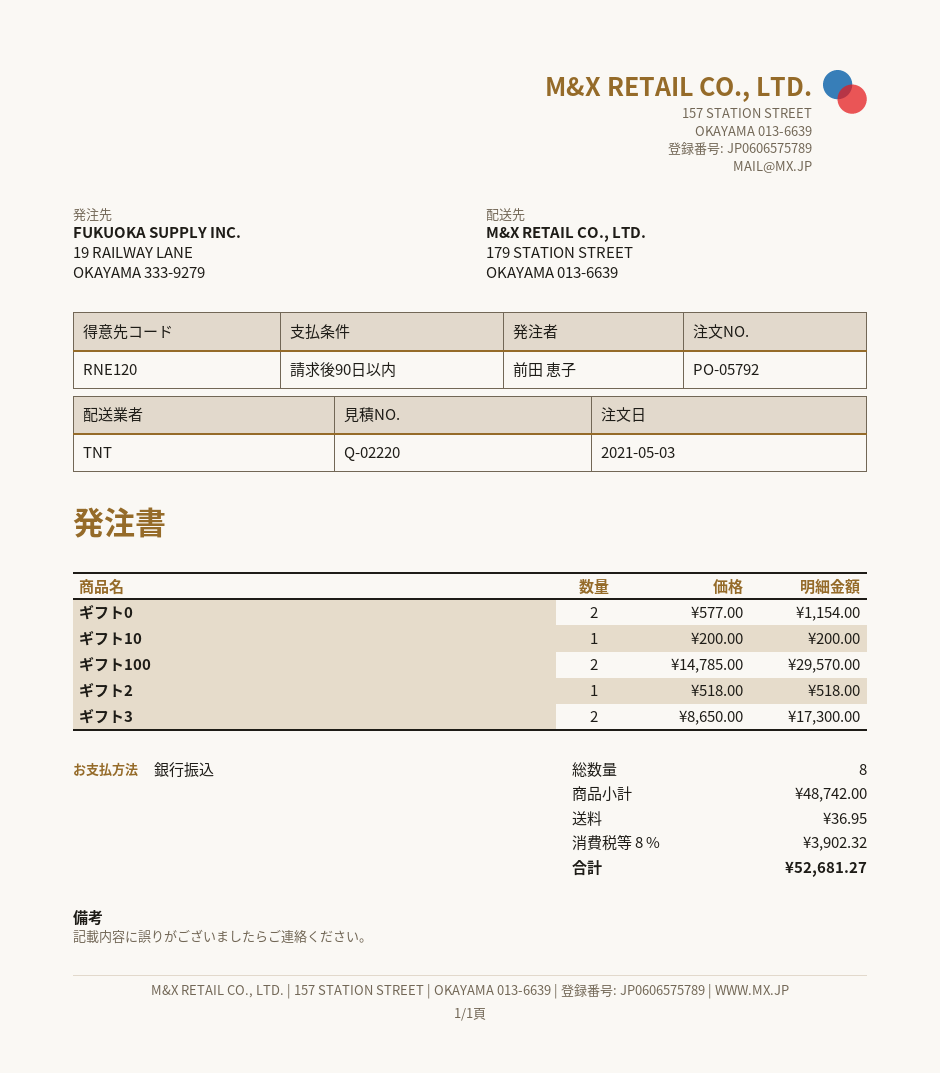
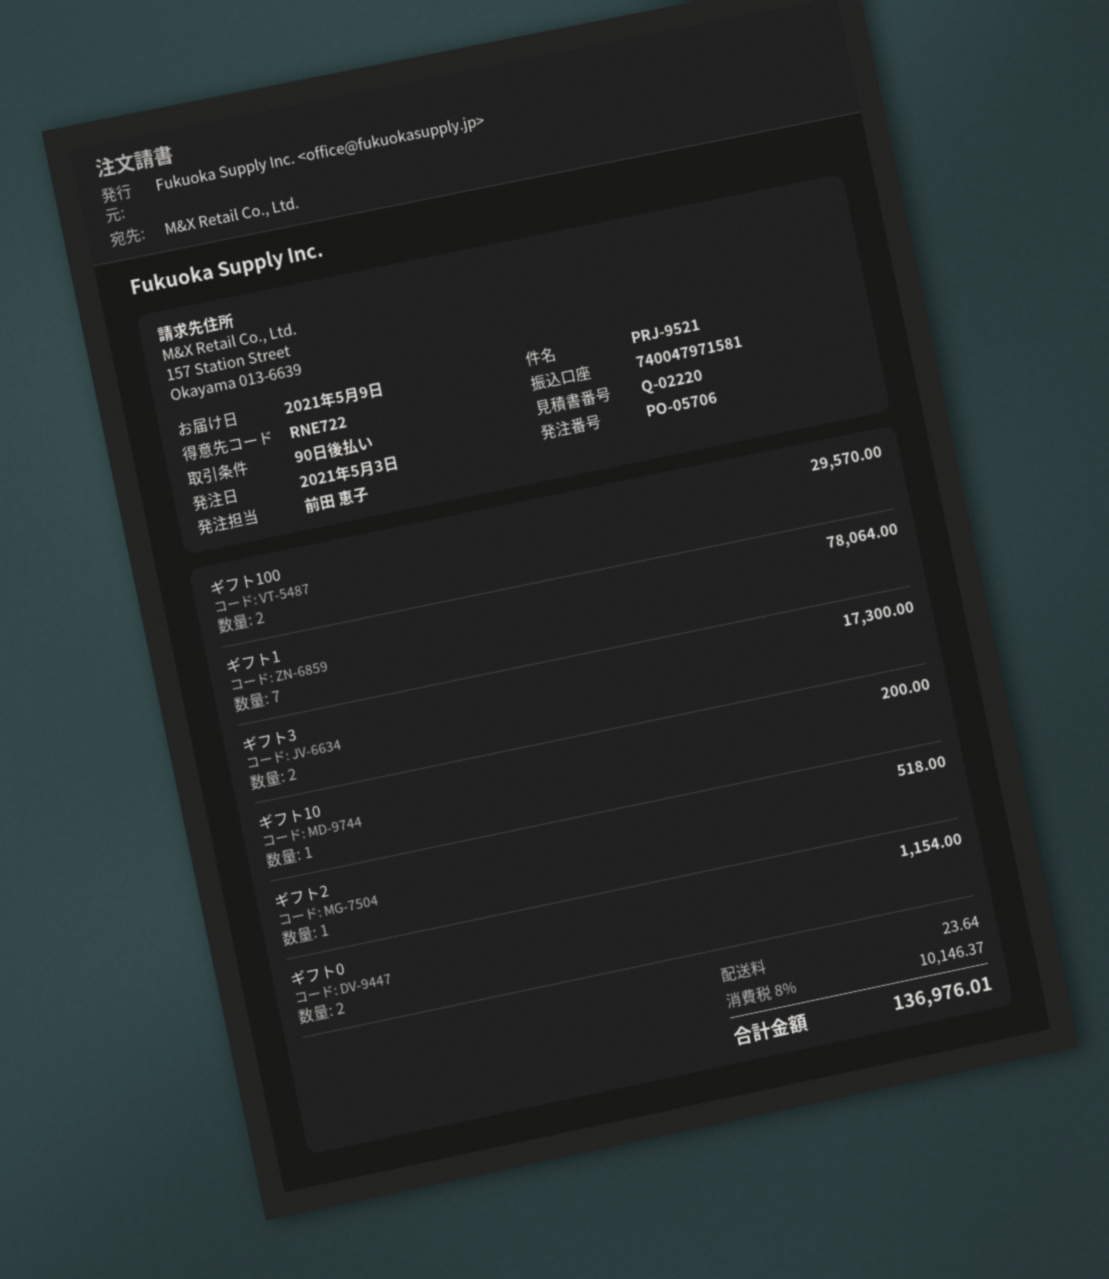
order number: PO-05792 -> PO-05706
customer number: RNE120 -> RNE722
ギフト1: none -> 7 for 78064.00
shipping: 36.95 -> 23.64
tax: 8% = 3902.32 -> 8% = 10146.37
total: 52681.27 -> 136976.01

